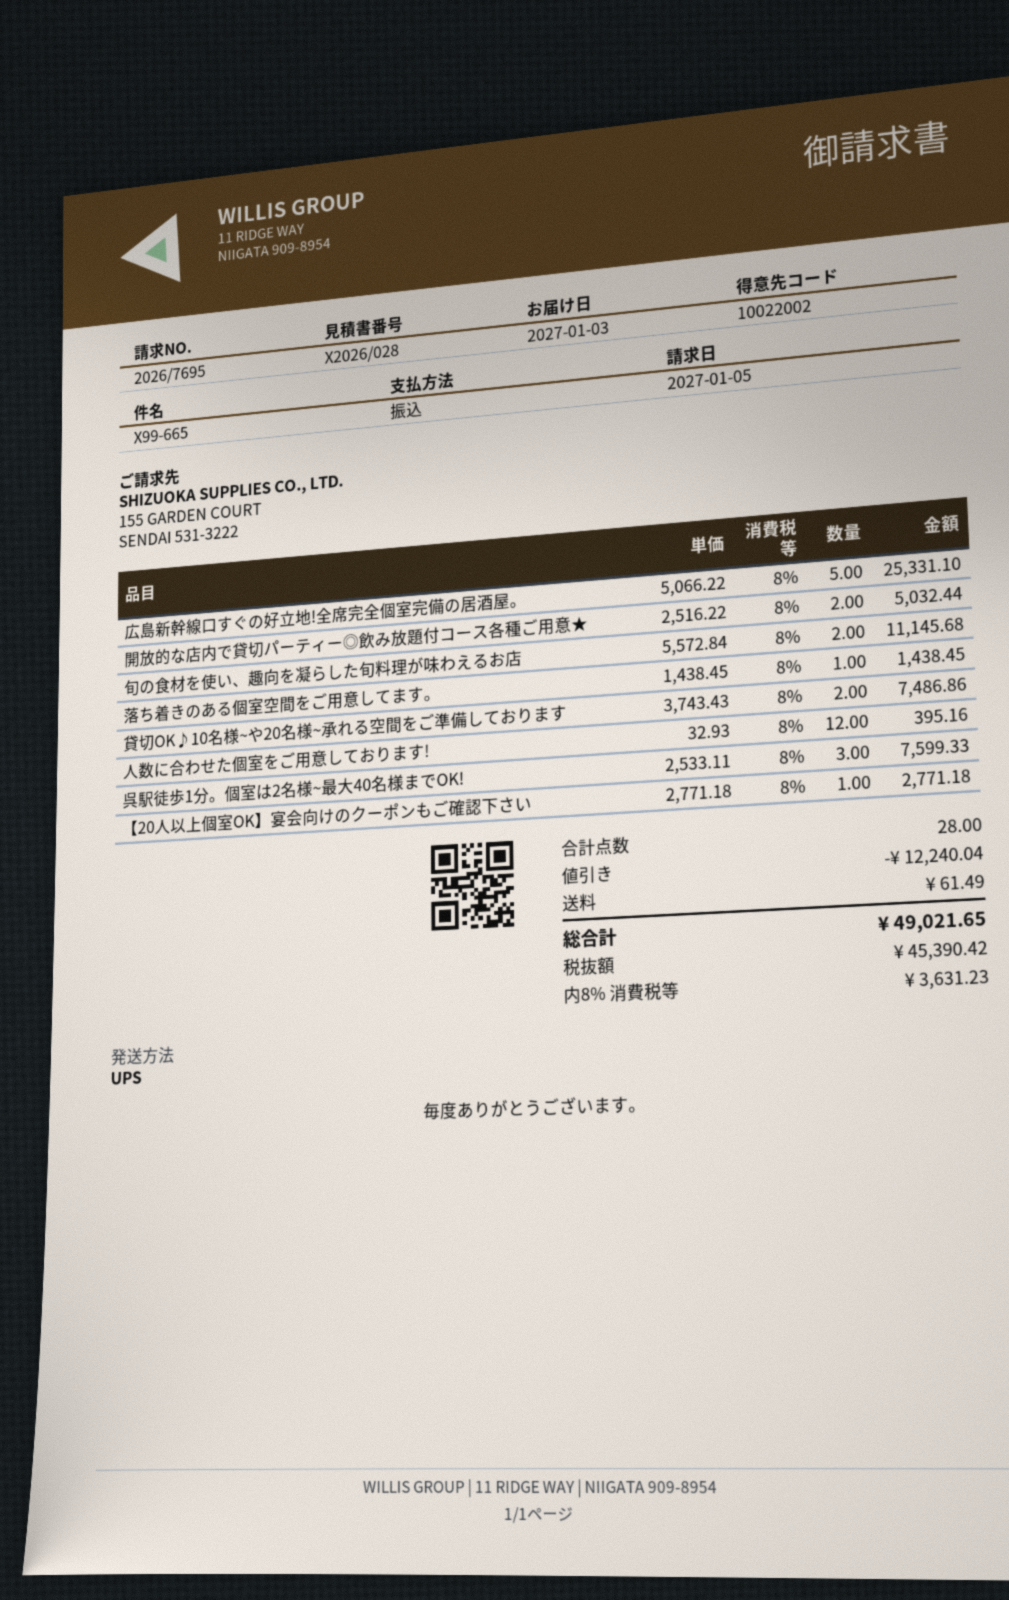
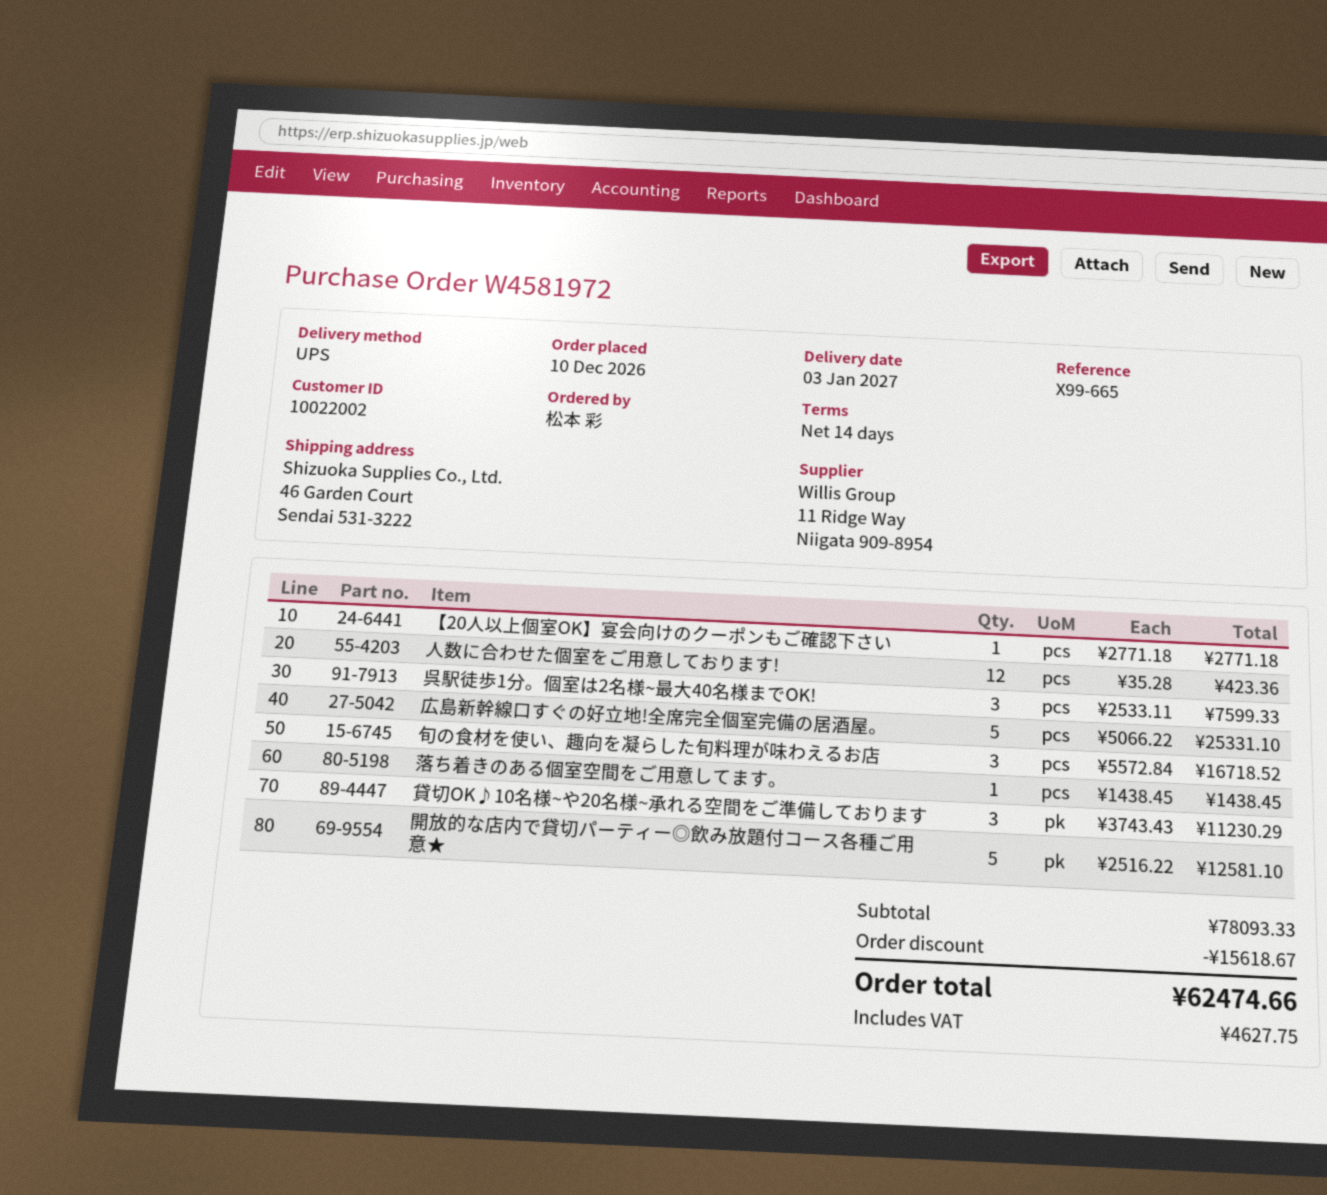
開放的な店内で貸切パーティー◎飲み放題付コース各種ご用意★: 2 x 2516.22 = 5032.44 -> 5 x 2516.22 = 12581.10
旬の食材を使い、趣向を凝らした旬料理が味わえるお店: 2 x 5572.84 = 11145.68 -> 3 x 5572.84 = 16718.52
貸切OK♪10名様~や20名様~承れる空間をご準備しております: 2 x 3743.43 = 7486.86 -> 3 x 3743.43 = 11230.29
人数に合わせた個室をご用意しております!: 12 x 32.93 = 395.16 -> 12 x 35.28 = 423.36
discount: 12240.04 -> 15618.67
shipping: 61.49 -> none
tax: 3631.23 -> 4627.75
total: 49021.65 -> 62474.66

